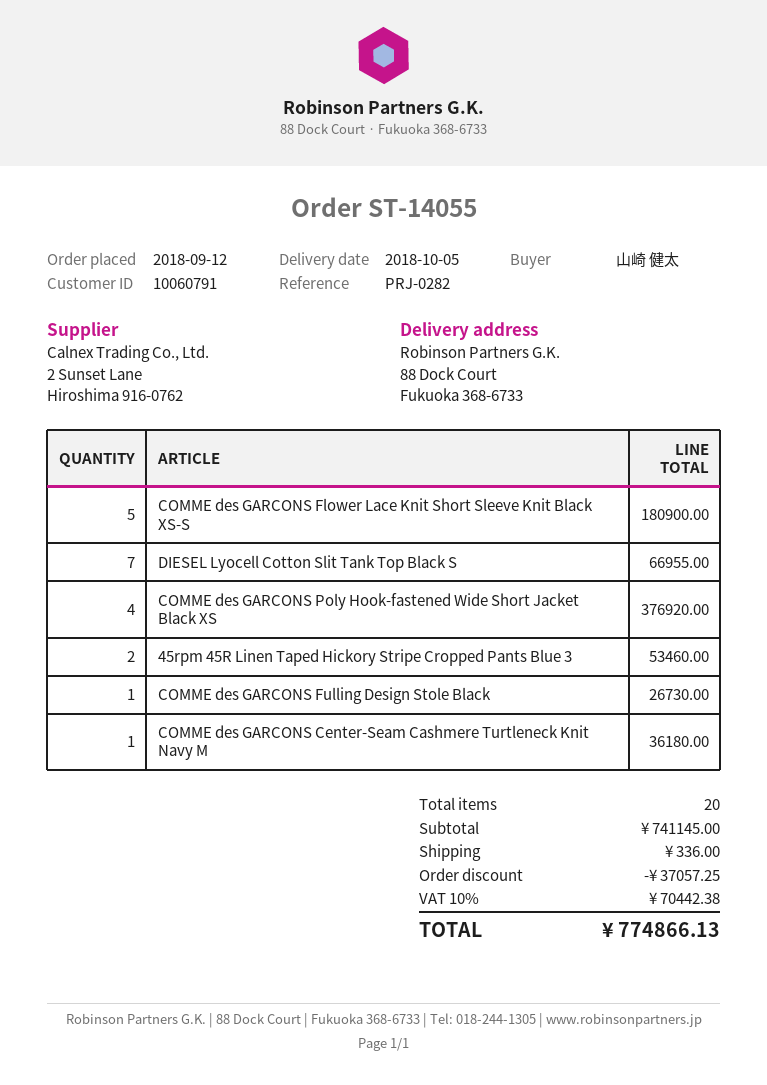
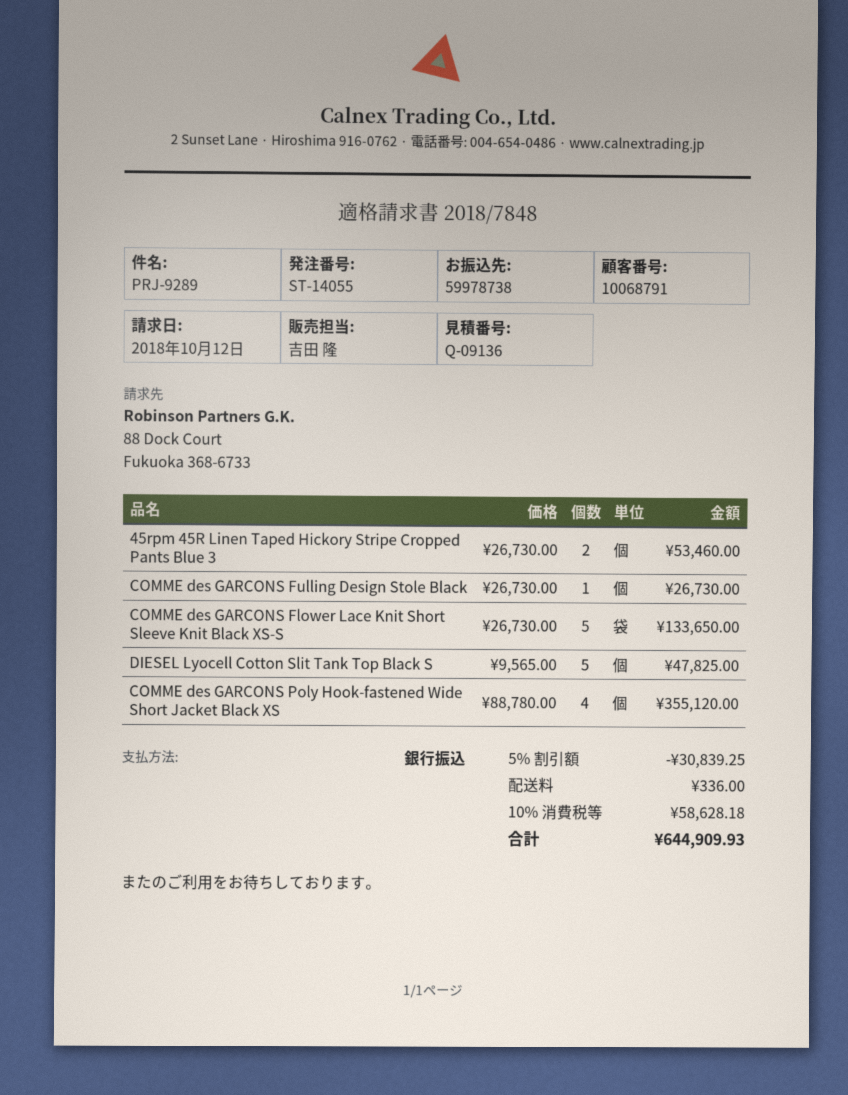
customer number: 10060791 -> 10068791
reference: PRJ-0282 -> PRJ-9289
COMME des GARCONS Flower Lace Knit Short Sleeve Knit Black XS-S: 5 for 180900.00 -> 5 for 133650.00
DIESEL Lyocell Cotton Slit Tank Top Black S: 7 for 66955.00 -> 5 for 47825.00
COMME des GARCONS Poly Hook-fastened Wide Short Jacket Black XS: 4 for 376920.00 -> 4 for 355120.00
COMME des GARCONS Center-Seam Cashmere Turtleneck Knit Navy M: 1 for 36180.00 -> none
discount: 37057.25 -> 30839.25
tax: 10% = 70442.38 -> 10% = 58628.18
total: 774866.13 -> 644909.93

